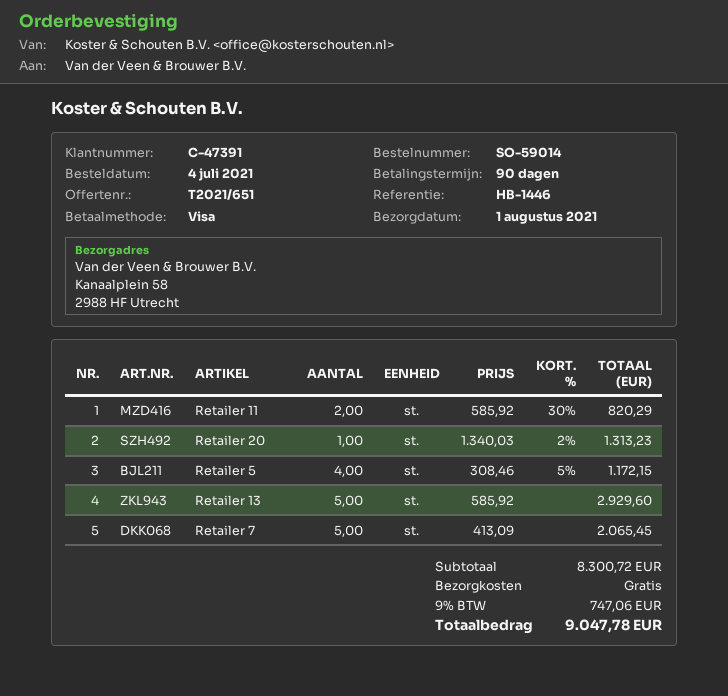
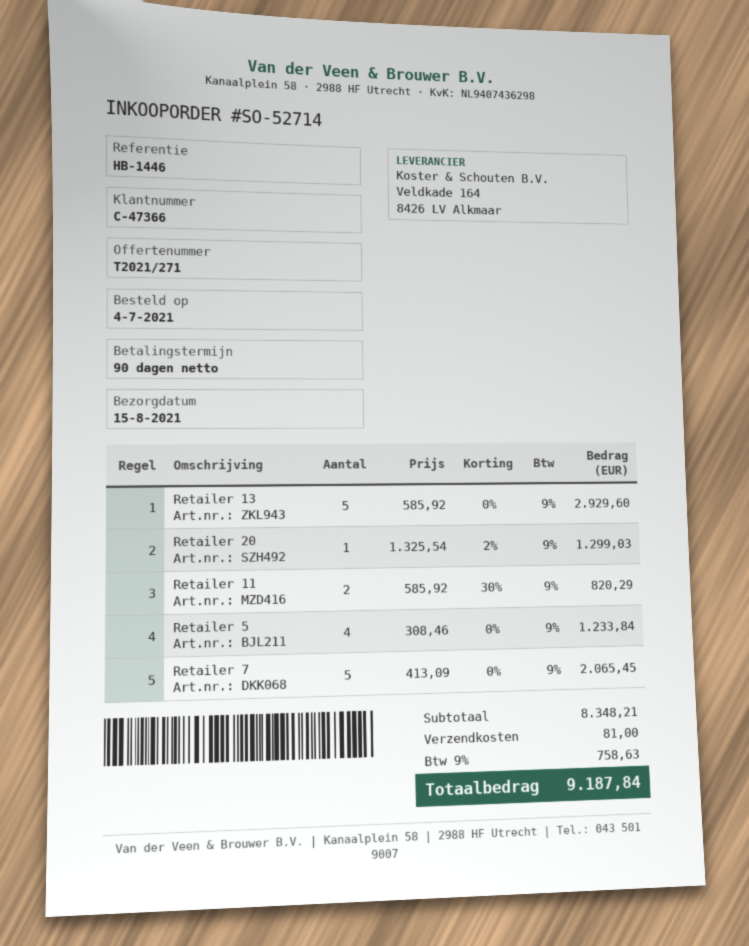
quote number: T2021/651 -> T2021/271
order number: SO-59014 -> SO-52714
delivery date: 2021-08-01 -> 2021-08-15
customer number: C-47391 -> C-47366
Retailer 20: 1 x 1340.03 - 2% = 1313.23 -> 1 x 1325.54 - 2% = 1299.03
Retailer 5: 4 x 308.46 - 5% = 1172.15 -> 4 x 308.46 = 1233.84
subtotal: 8300.72 -> 8348.21
shipping: 0.00 -> 81.00
tax: 9% = 747.06 -> 9% = 758.63
total: 9047.78 -> 9187.84

